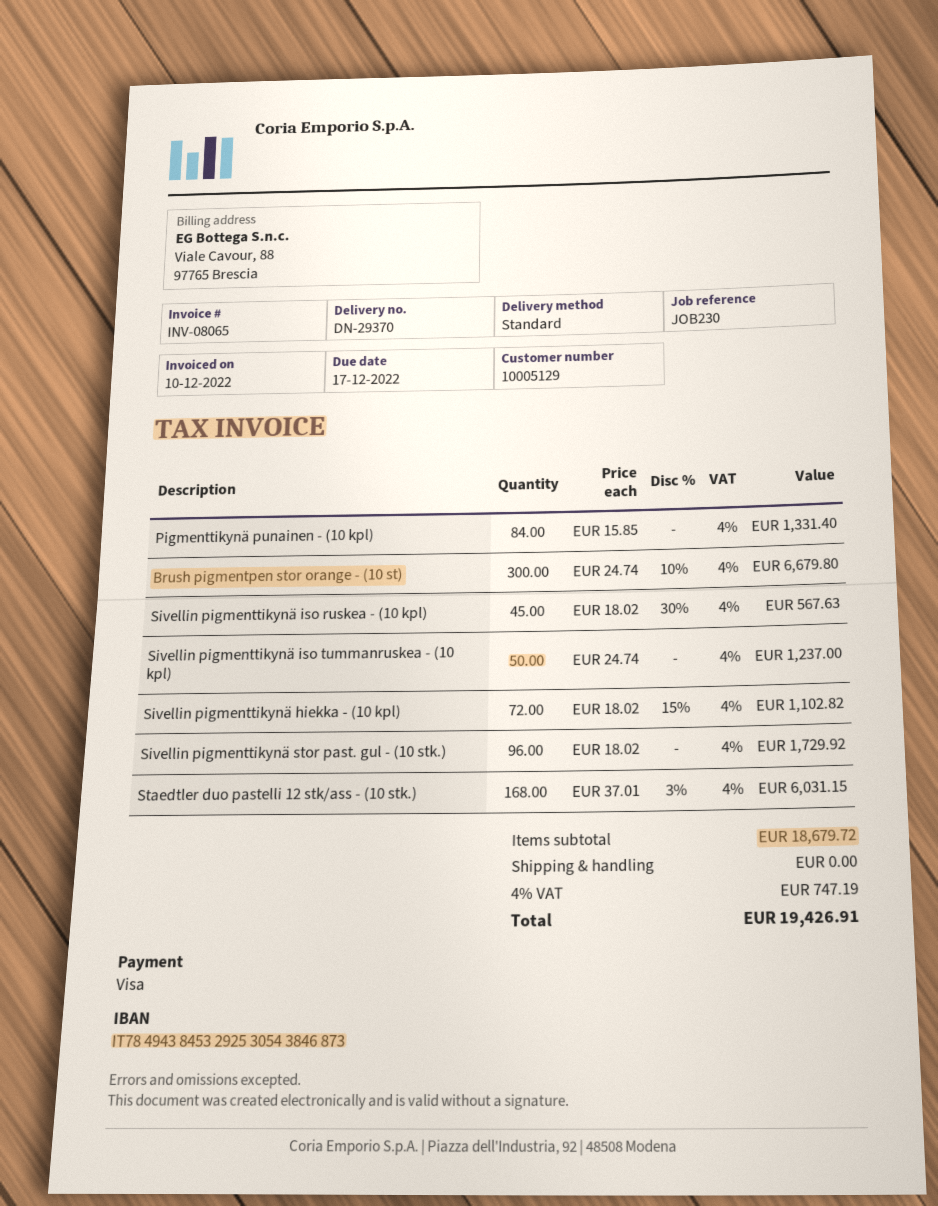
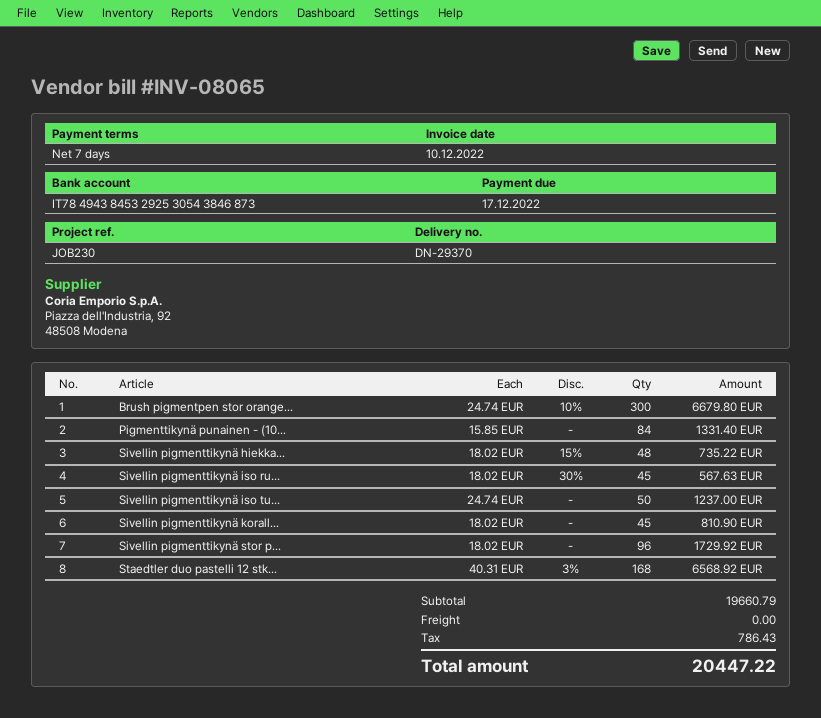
Sivellin pigmenttikynä hiekka - (10 kpl): 72 x 18.02 - 15% = 1102.82 -> 48 x 18.02 - 15% = 735.22
Staedtler duo pastelli 12 stk/ass - (10 stk.): 168 x 37.01 - 3% = 6031.15 -> 168 x 40.31 - 3% = 6568.92
Sivellin pigmenttikynä korall...: none -> 45 x 18.02 = 810.90
subtotal: 18679.72 -> 19660.79
tax: 747.19 -> 786.43
total: 19426.91 -> 20447.22

